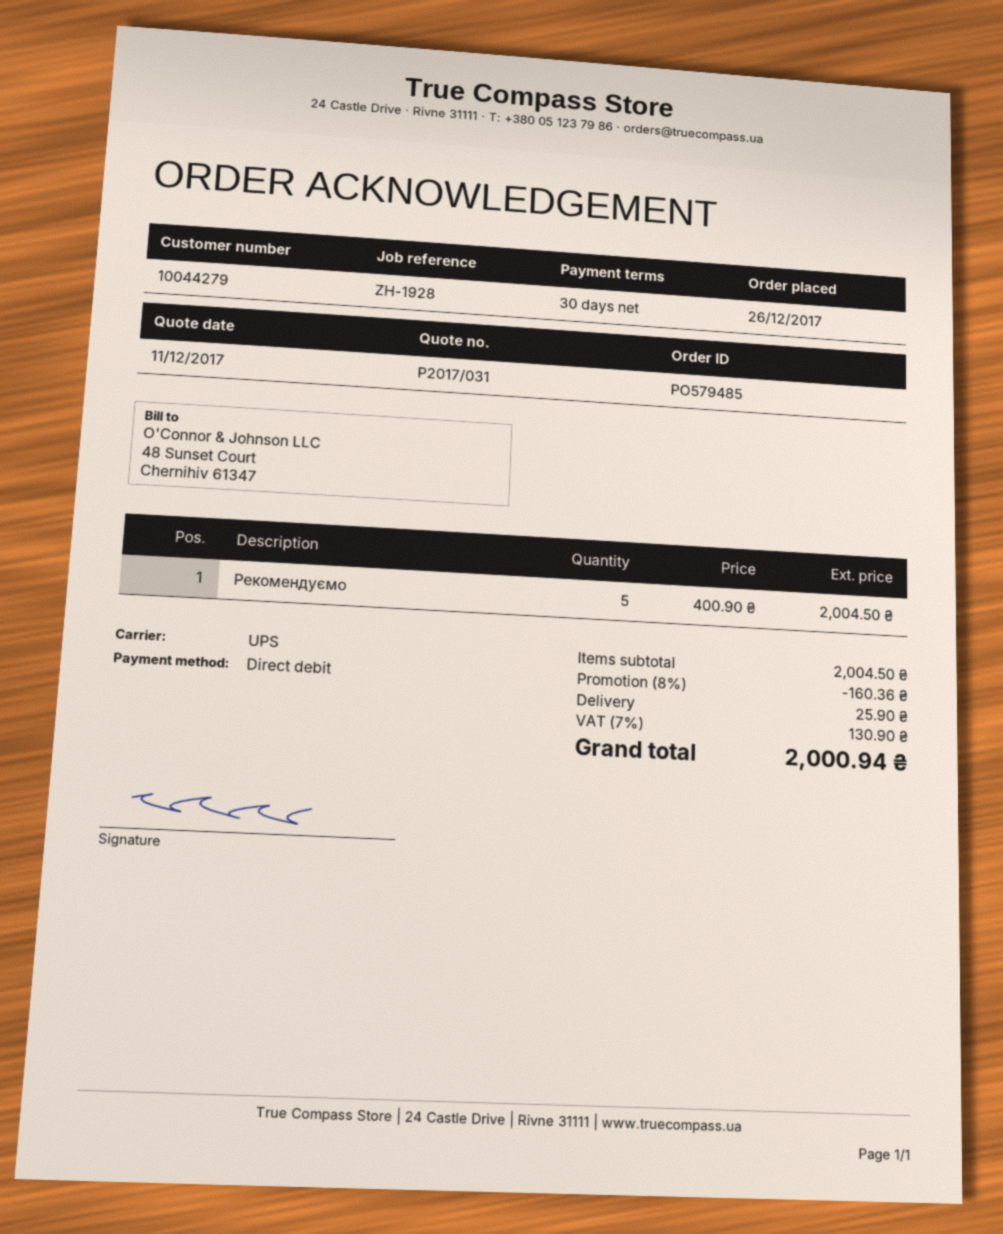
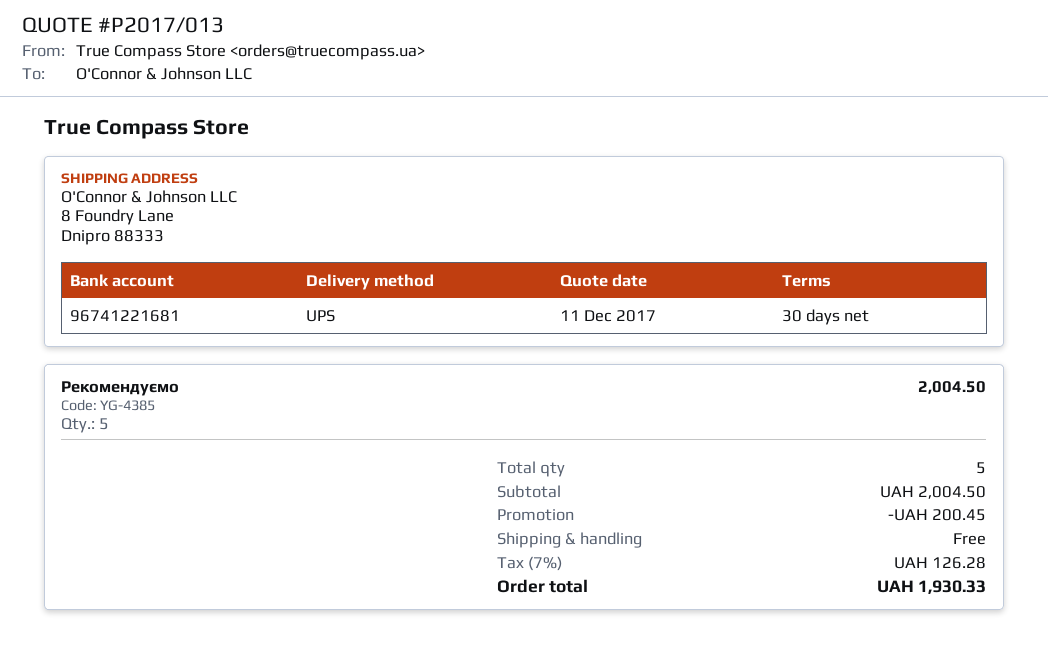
quote number: P2017/031 -> P2017/013
discount: 160.36 -> 200.45
shipping: 25.90 -> 0.00
tax: 7% = 130.90 -> 7% = 126.28
total: 2000.94 -> 1930.33

